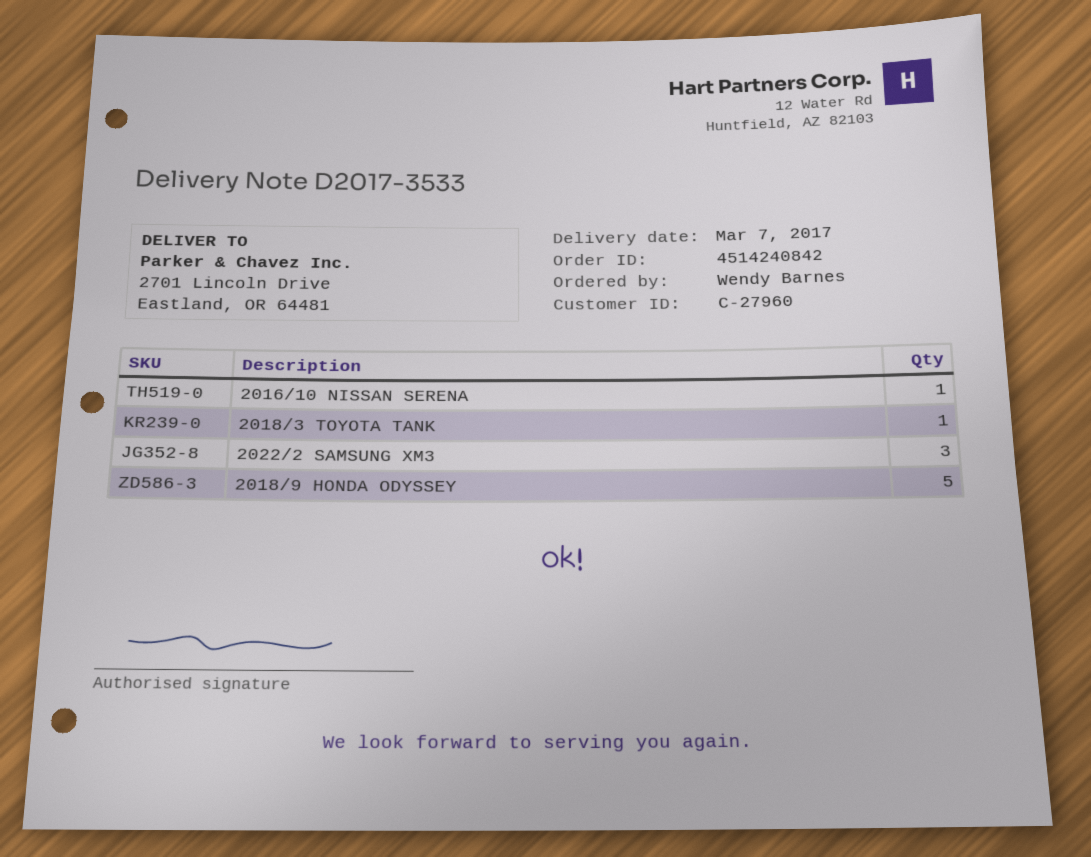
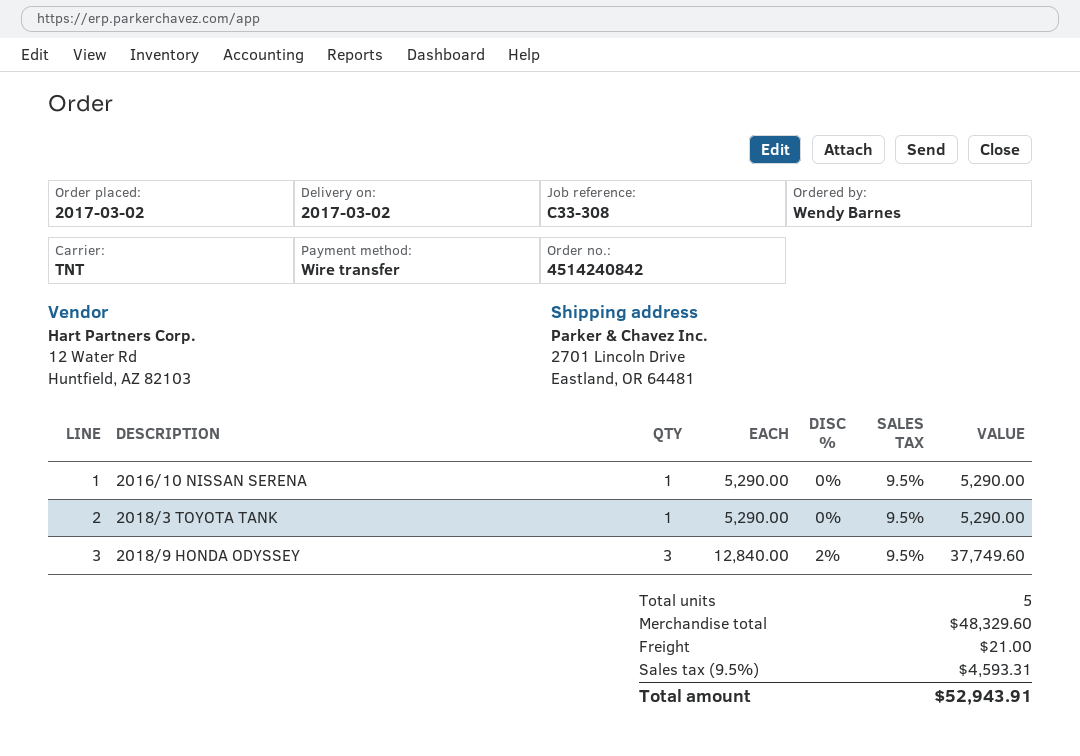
delivery date: 2017-03-07 -> 2017-03-02
2022/2 SAMSUNG XM3: 3 -> none
2018/9 HONDA ODYSSEY: 5 -> 3

